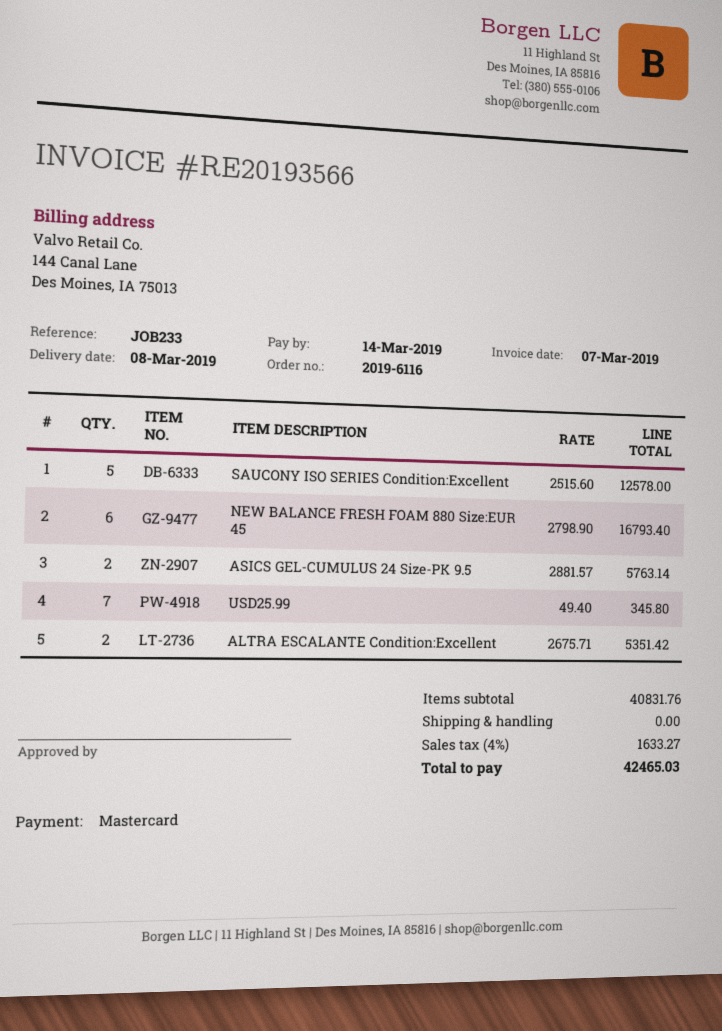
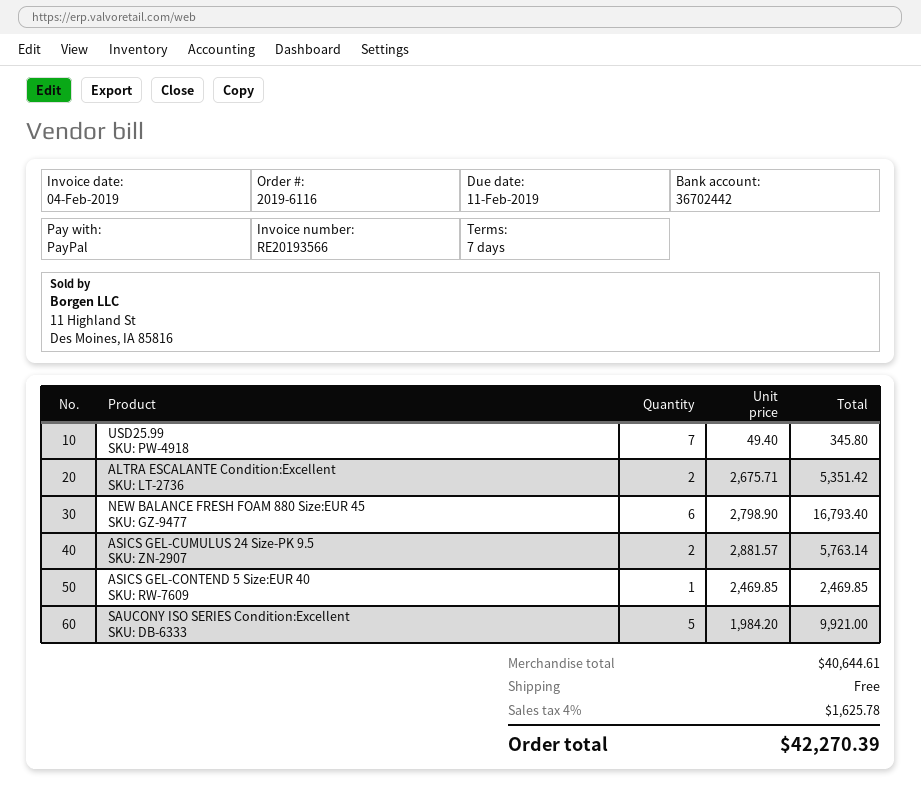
invoice date: 2019-03-07 -> 2019-02-04
due date: 2019-03-14 -> 2019-02-11
payment method: Mastercard -> PayPal
SAUCONY ISO SERIES Condition:Excellent: 5 x 2515.60 = 12578.00 -> 5 x 1984.20 = 9921.00
ASICS GEL-CONTEND 5 Size:EUR 40: none -> 1 x 2469.85 = 2469.85
subtotal: 40831.76 -> 40644.61
tax: 4% = 1633.27 -> 4% = 1625.78
total: 42465.03 -> 42270.39

